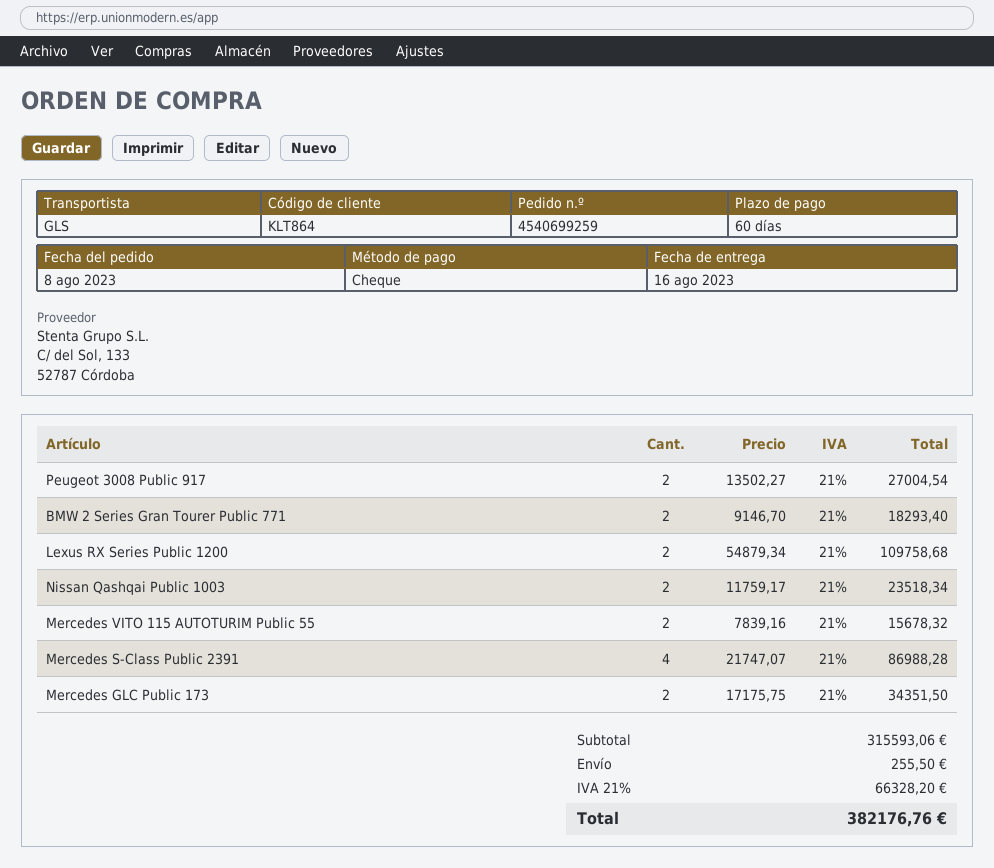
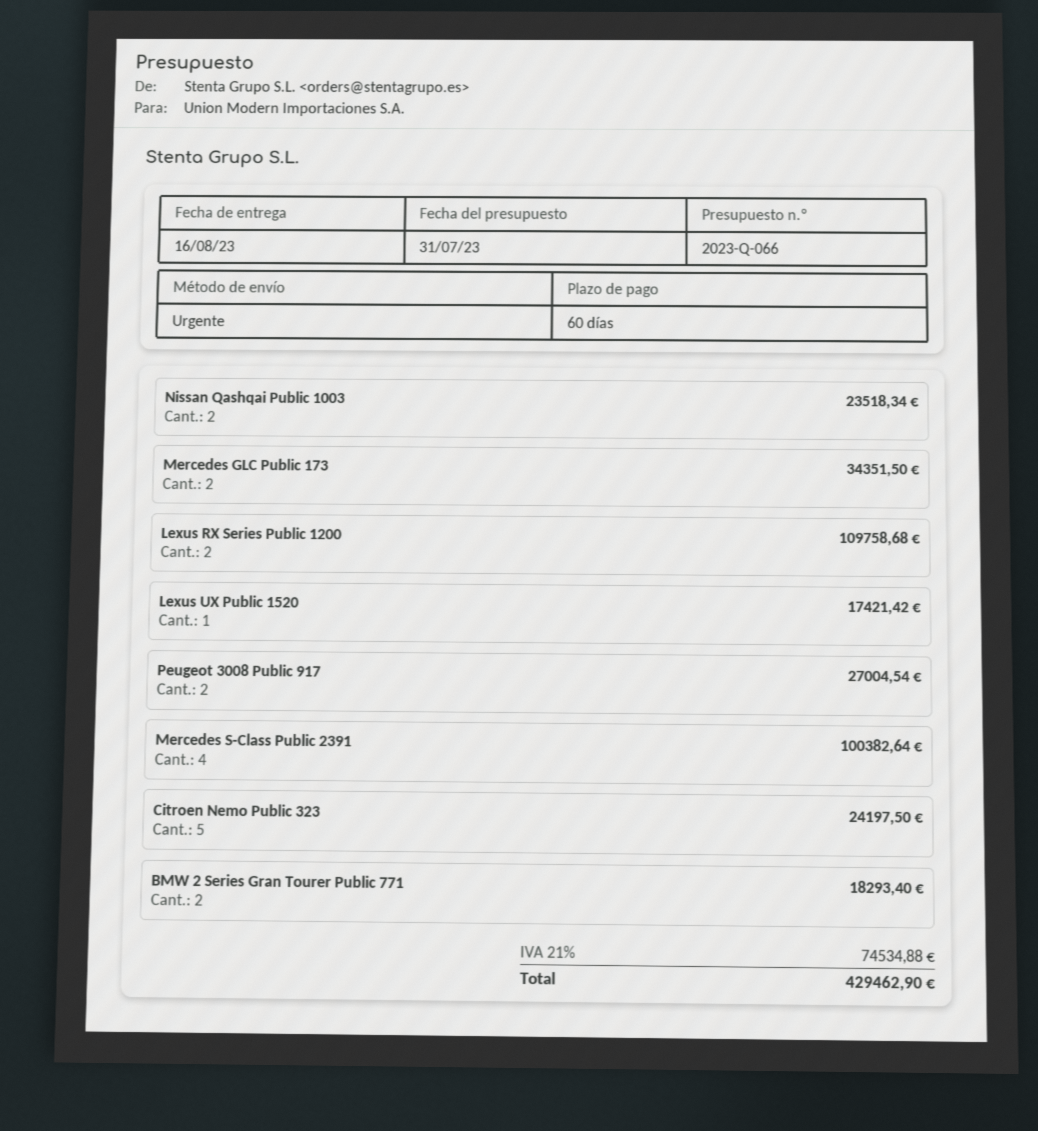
shipping method: GLS -> express
Mercedes VITO 115 AUTOTURIM Public 55: 2 for 15678.32 -> none
Mercedes S-Class Public 2391: 4 for 86988.28 -> 4 for 100382.64
Lexus UX Public 1520: none -> 1 for 17421.42
Citroen Nemo Public 323: none -> 5 for 24197.50
shipping: 255.50 -> none
tax: 21% = 66328.20 -> 21% = 74534.88
total: 382176.76 -> 429462.90

